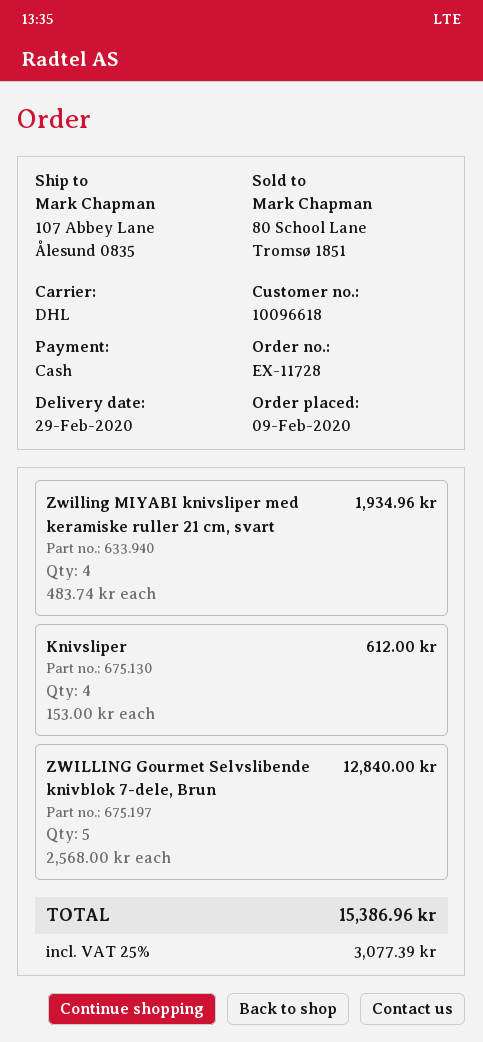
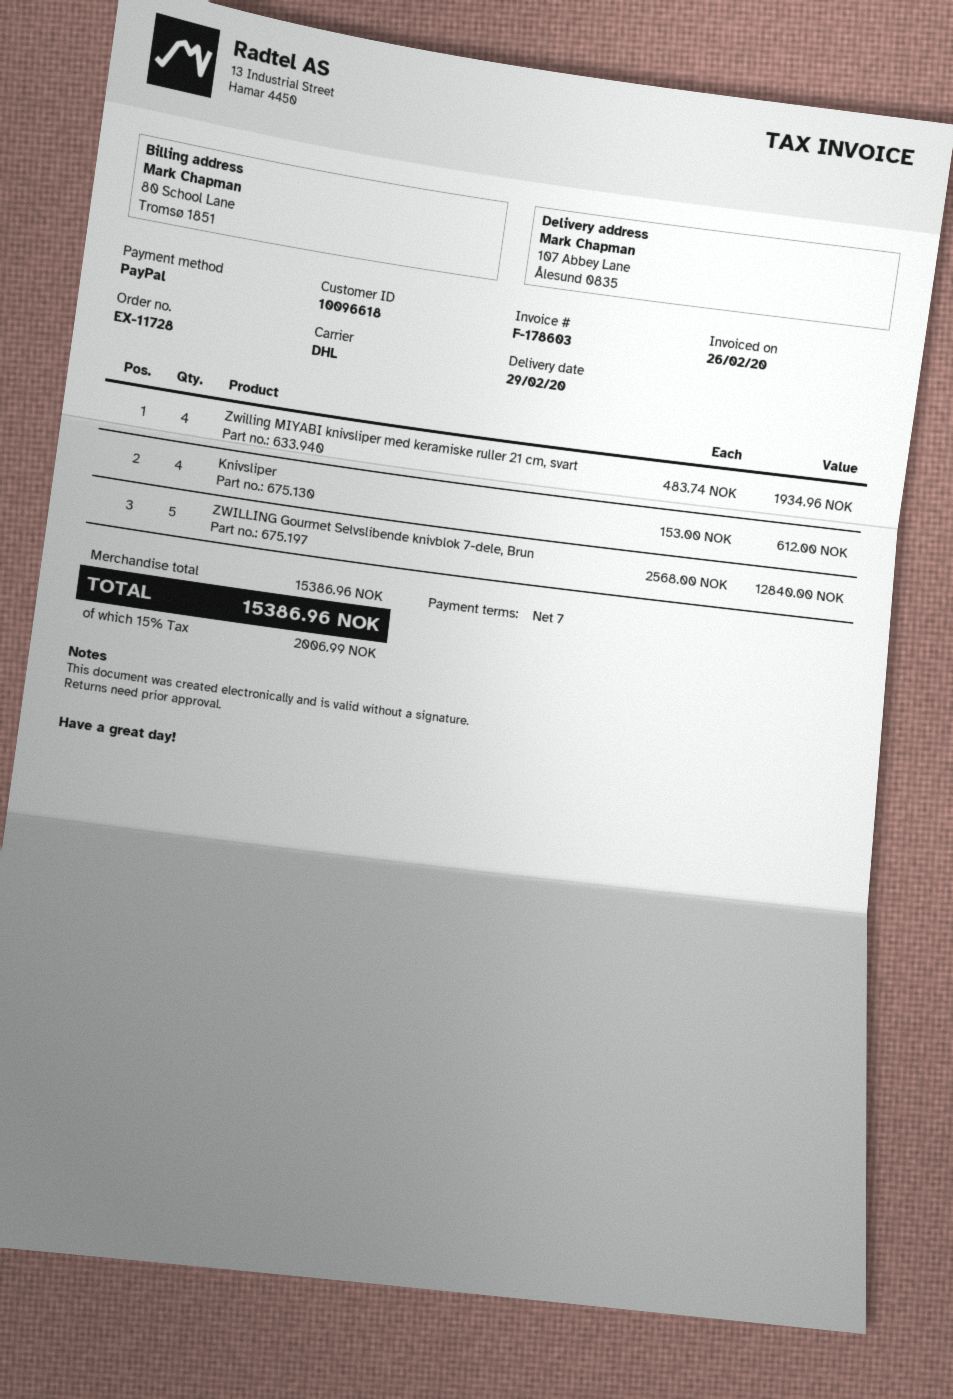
payment method: cash -> PayPal
tax: 25% = 3077.39 -> 15% = 2006.99

